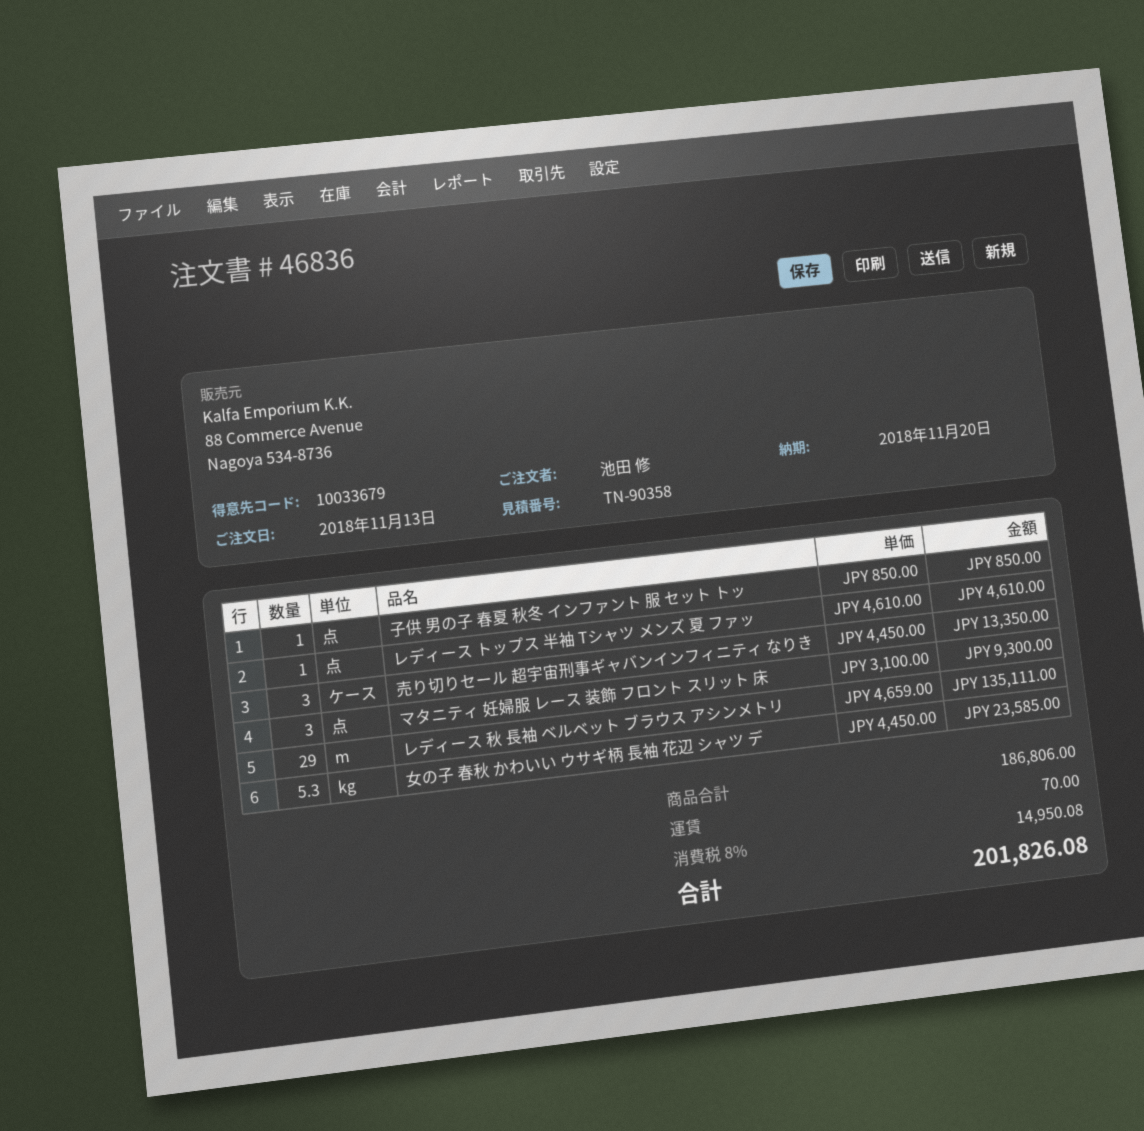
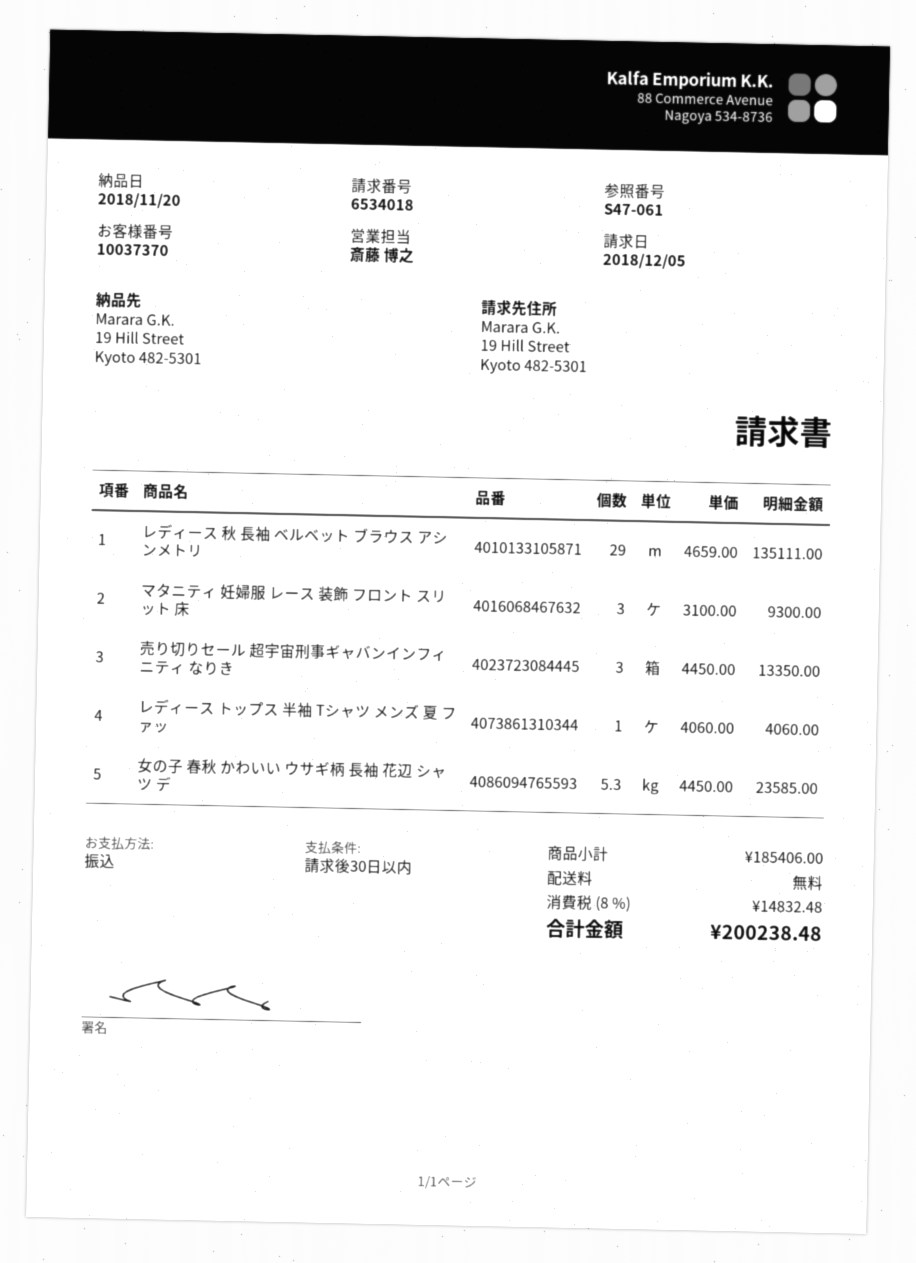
customer number: 10033679 -> 10037370
子供 男の子 春夏 秋冬 インファント 服 セット トッ: 1 x 850.00 = 850.00 -> none
レディース トップス 半袖 Tシャツ メンズ 夏 ファッ: 1 x 4610.00 = 4610.00 -> 1 x 4060.00 = 4060.00
subtotal: 186806.00 -> 185406.00
shipping: 70.00 -> 0.00
tax: 8% = 14950.08 -> 8% = 14832.48
total: 201826.08 -> 200238.48

